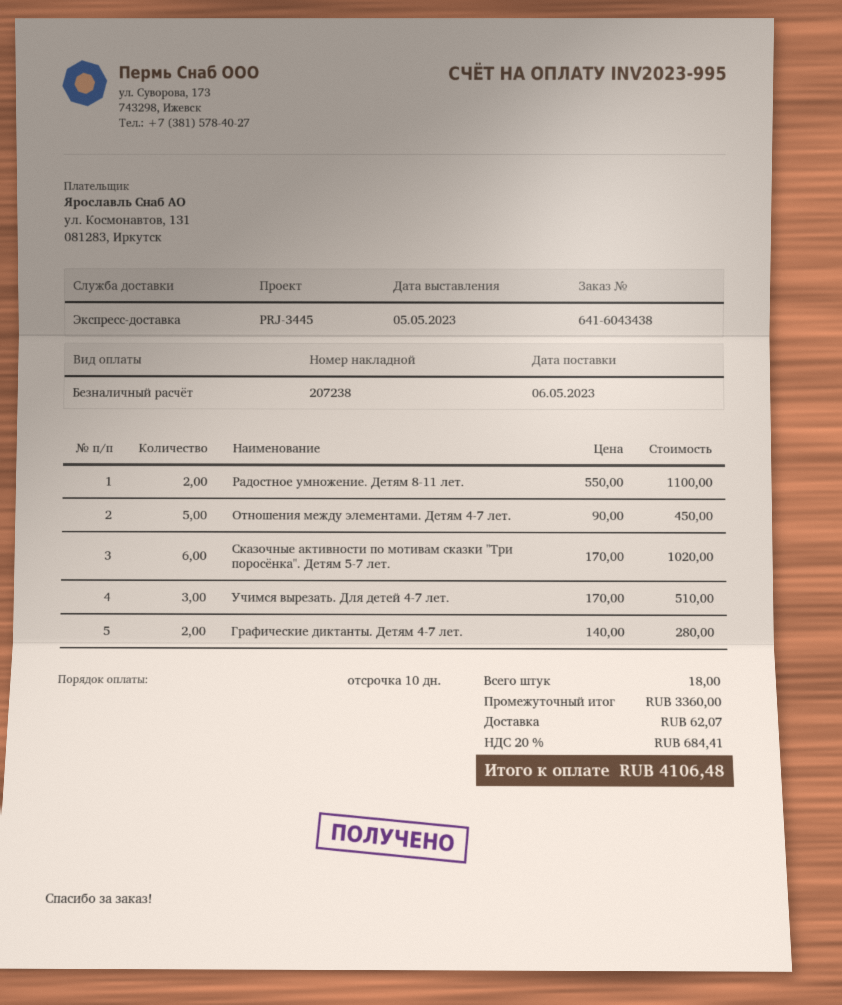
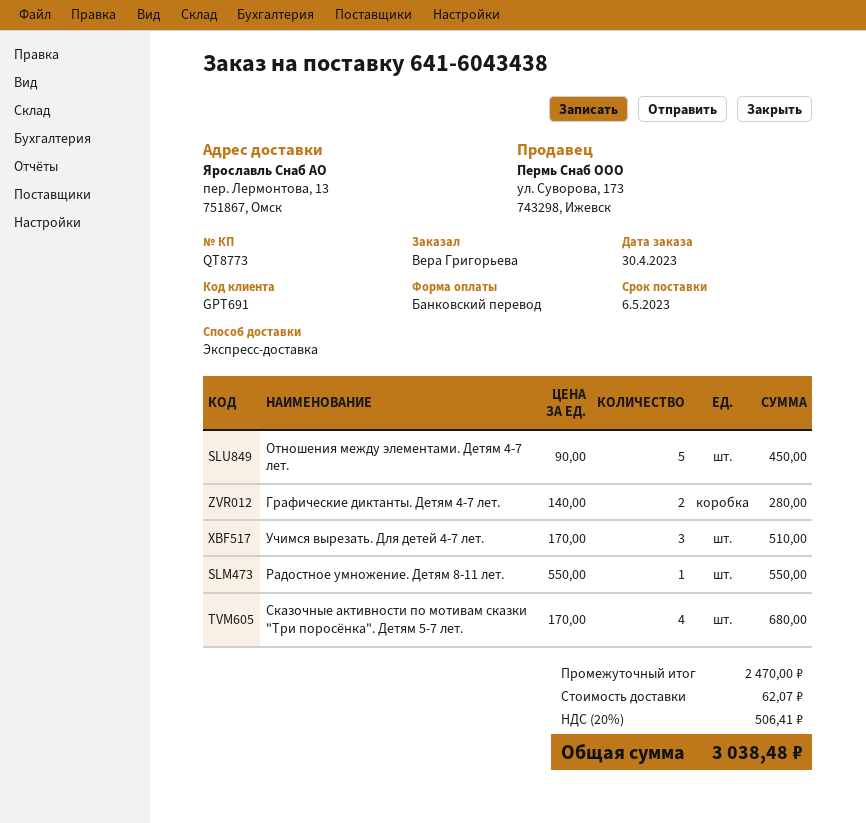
Радостное умножение. Детям 8-11 лет.: 2 x 550.00 = 1100.00 -> 1 x 550.00 = 550.00
Сказочные активности по мотивам сказки "Три поросёнка". Детям 5-7 лет.: 6 x 170.00 = 1020.00 -> 4 x 170.00 = 680.00
subtotal: 3360.00 -> 2470.00
tax: 20% = 684.41 -> 20% = 506.41
total: 4106.48 -> 3038.48

